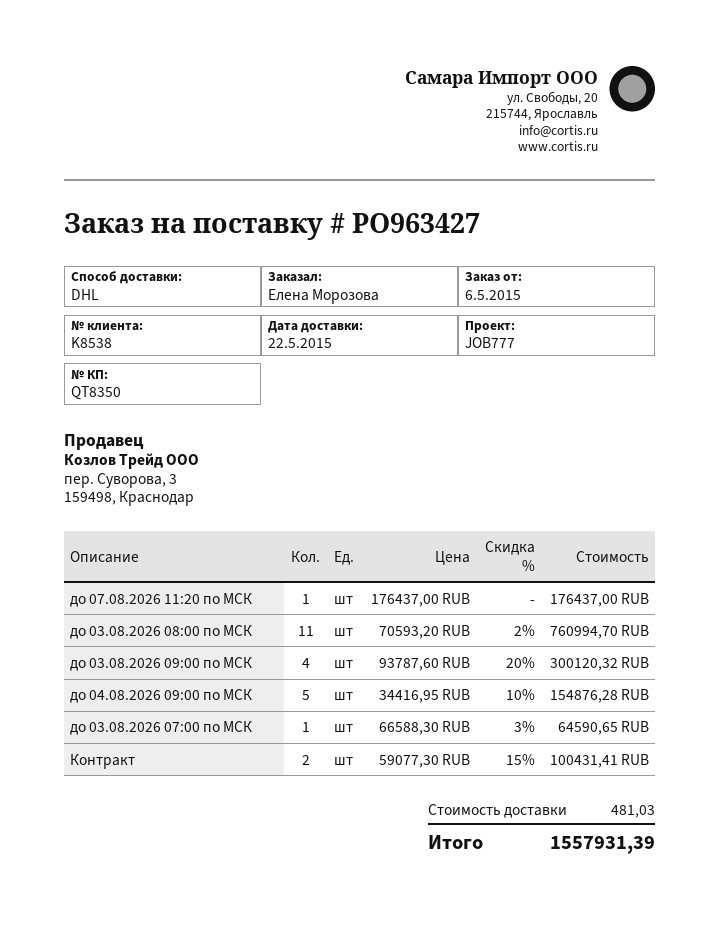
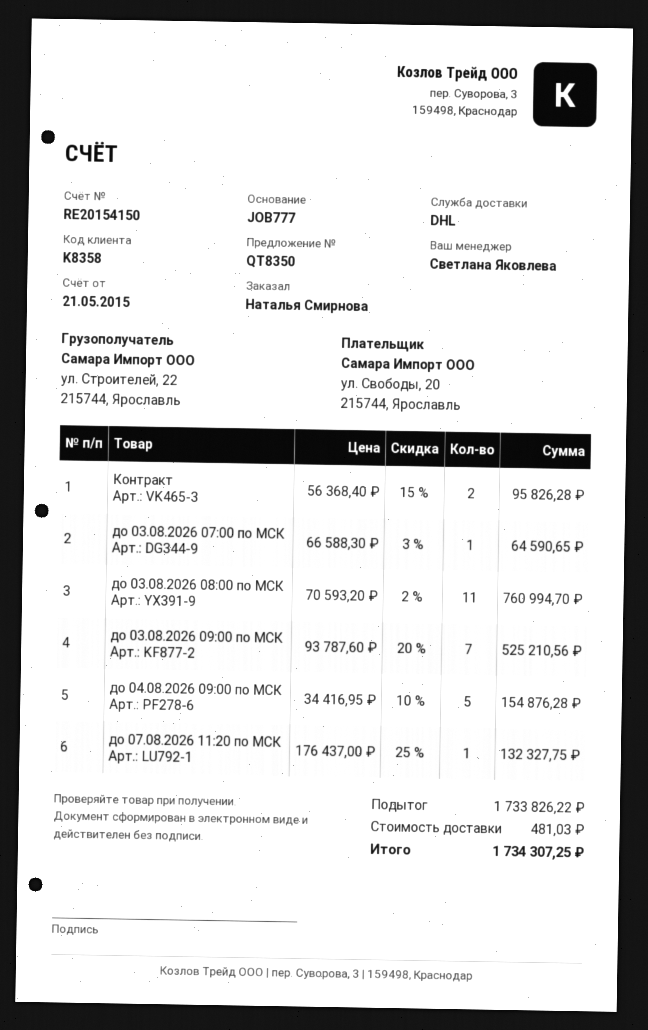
customer number: K8538 -> K8358
ordered by: Елена Морозова -> Наталья Смирнова
до 07.08.2026 11:20 по МСК: 1 x 176437.00 = 176437.00 -> 1 x 176437.00 - 25% = 132327.75
до 03.08.2026 09:00 по МСК: 4 x 93787.60 - 20% = 300120.32 -> 7 x 93787.60 - 20% = 525210.56
Контракт: 2 x 59077.30 - 15% = 100431.41 -> 2 x 56368.40 - 15% = 95826.28
total: 1557931.39 -> 1734307.25

